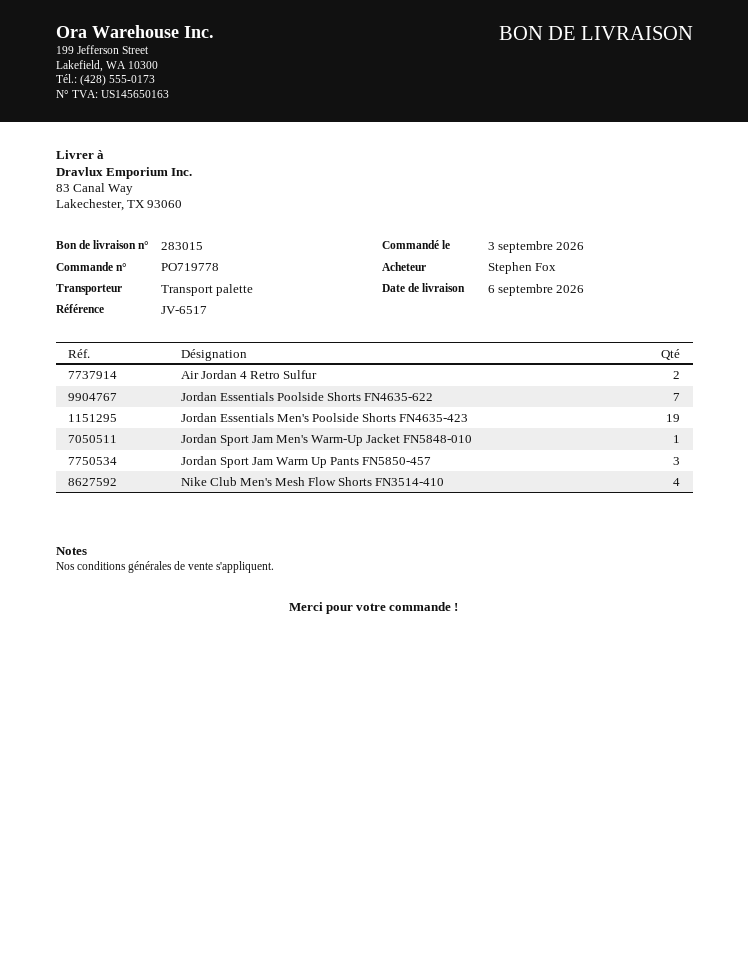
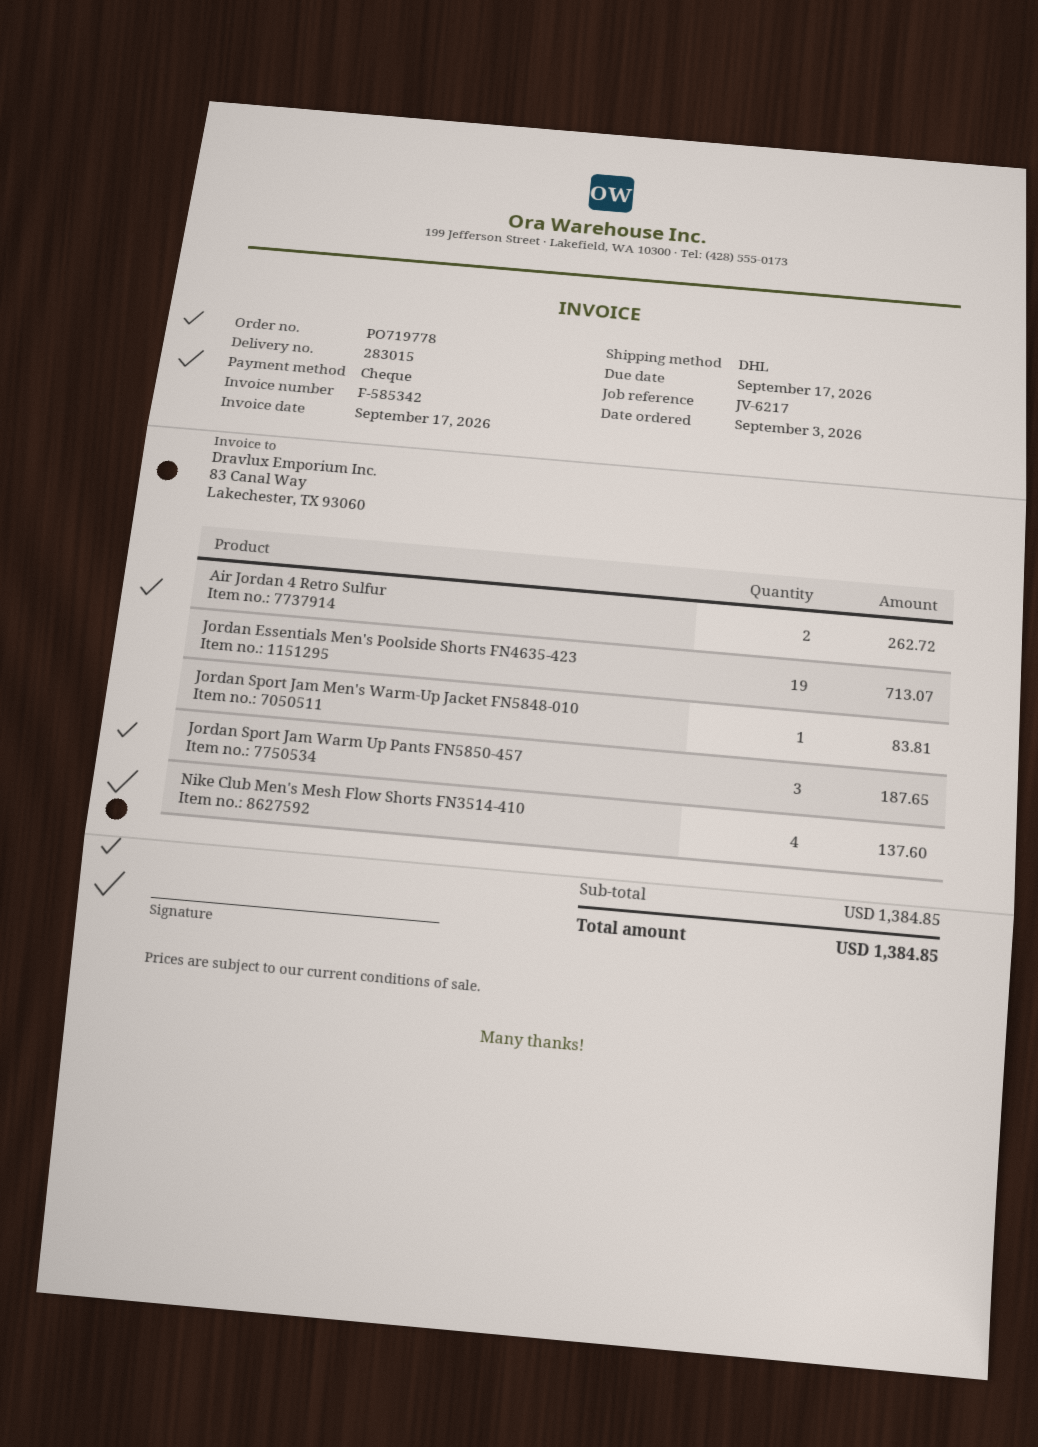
reference: JV-6517 -> JV-6217
shipping method: pallet freight -> DHL
Jordan Essentials Poolside Shorts FN4635-622: 7 -> none

